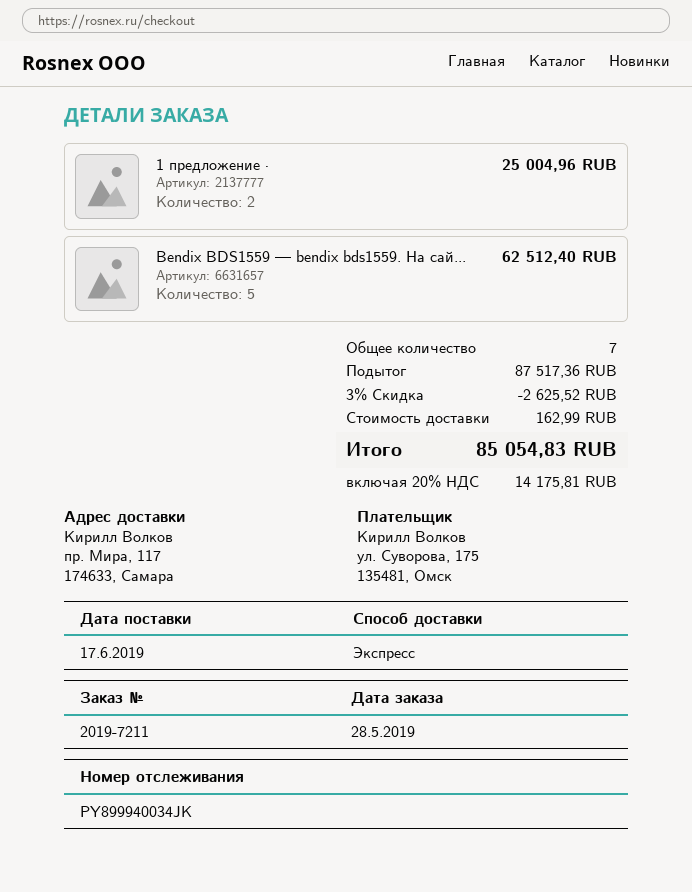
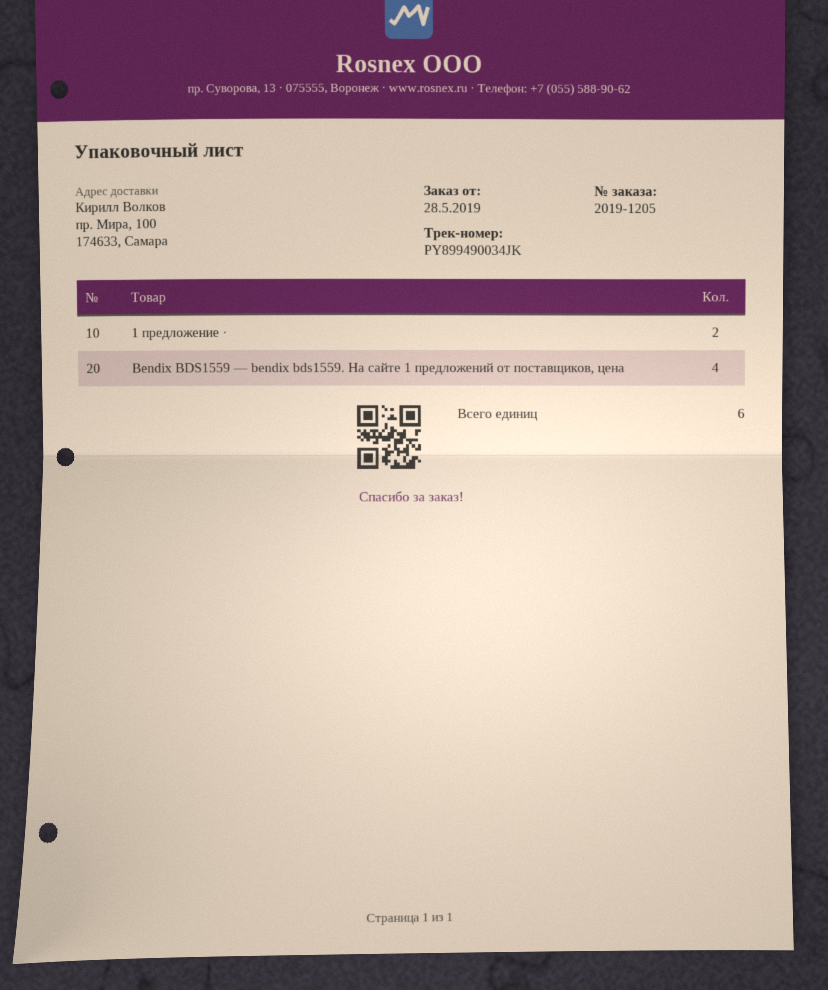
order number: 2019-7211 -> 2019-1205
tracking number: PY899940034JK -> PY899490034JK
ship to: пр. Мира, 117, 174633, Самара -> пр. Мира, 100, 174633, Самара
Bendix BDS1559 — bendix bds1559. На сай...: 5 -> 4
total quantity: 7 -> 6

